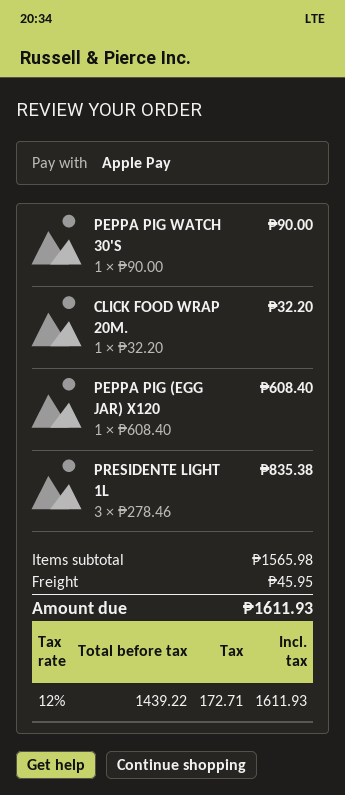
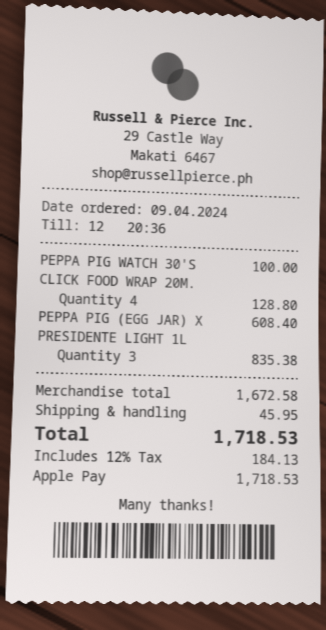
PEPPA PIG WATCH 30'S: 1 for 90.00 -> 1 for 100.00
CLICK FOOD WRAP 20M.: 1 for 32.20 -> 4 for 128.80
subtotal: 1565.98 -> 1672.58
tax: 12% = 172.71 -> 12% = 184.13
total: 1611.93 -> 1718.53

